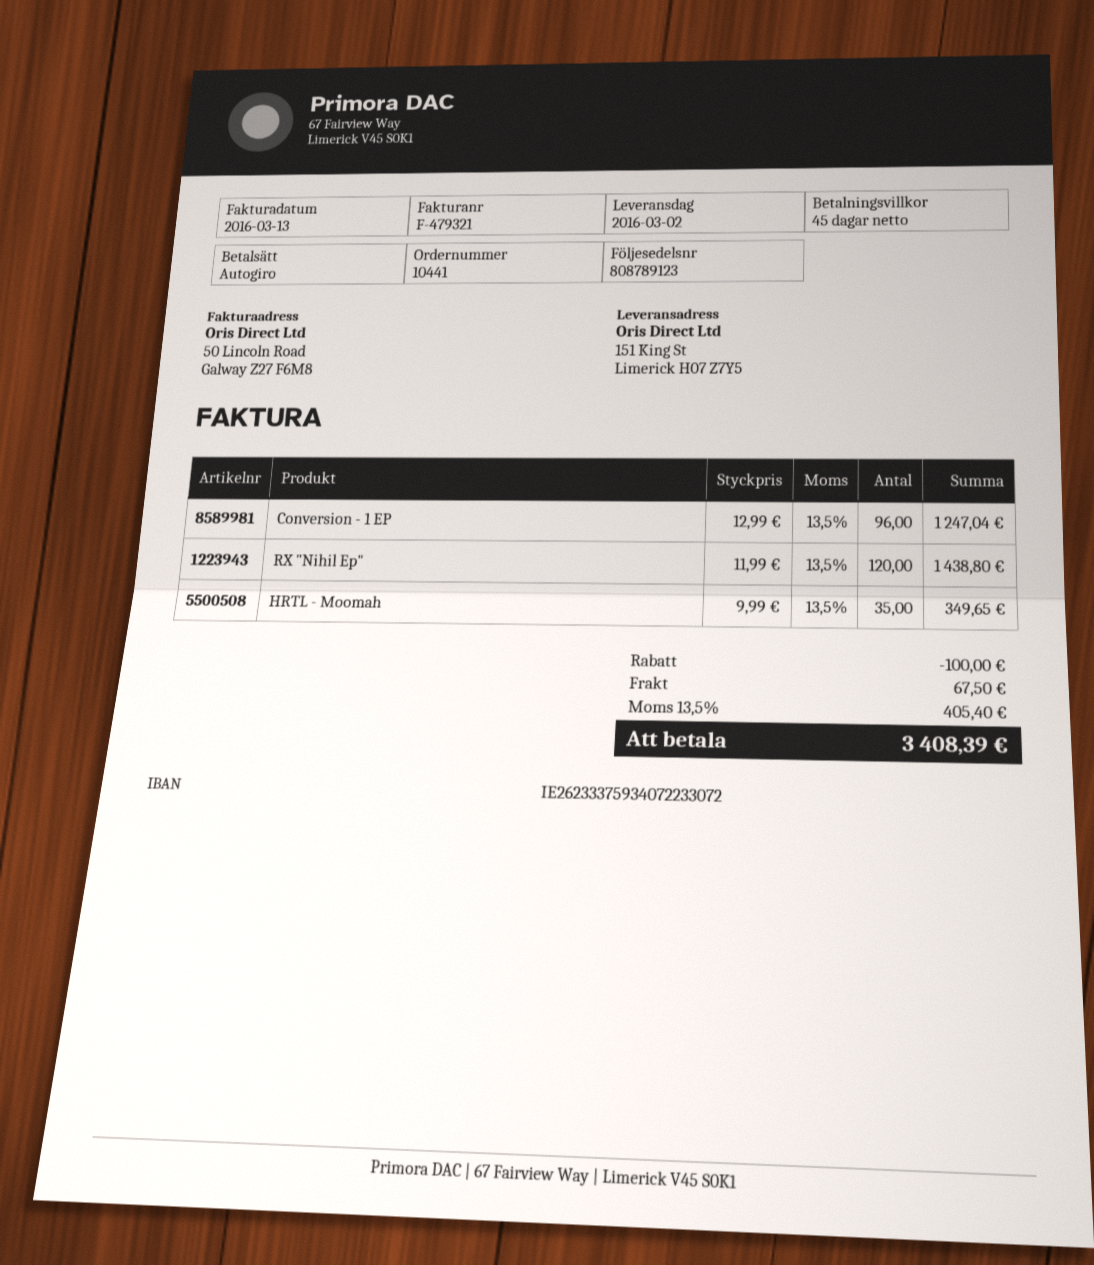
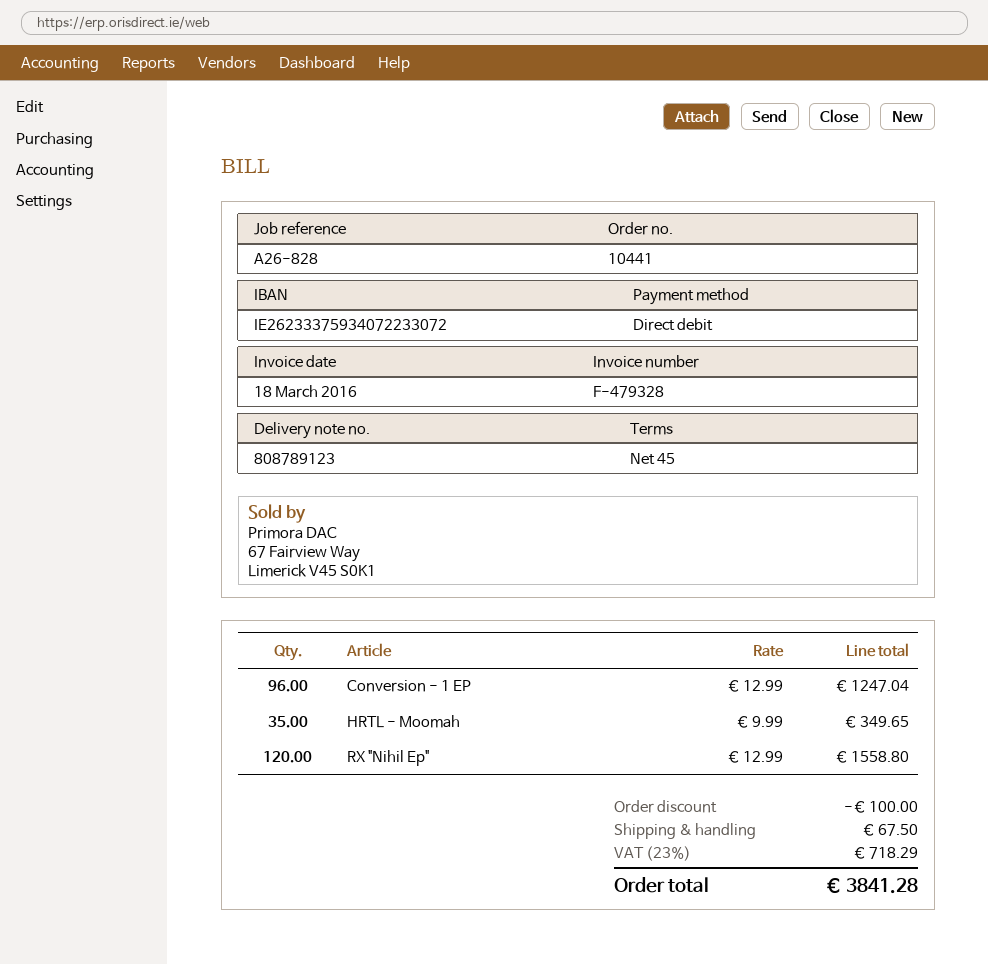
invoice number: F-479321 -> F-479328
invoice date: 2016-03-13 -> 2016-03-18
RX "Nihil Ep": 120 x 11.99 = 1438.80 -> 120 x 12.99 = 1558.80
tax: 13.5% = 405.40 -> 23% = 718.29
total: 3408.39 -> 3841.28

